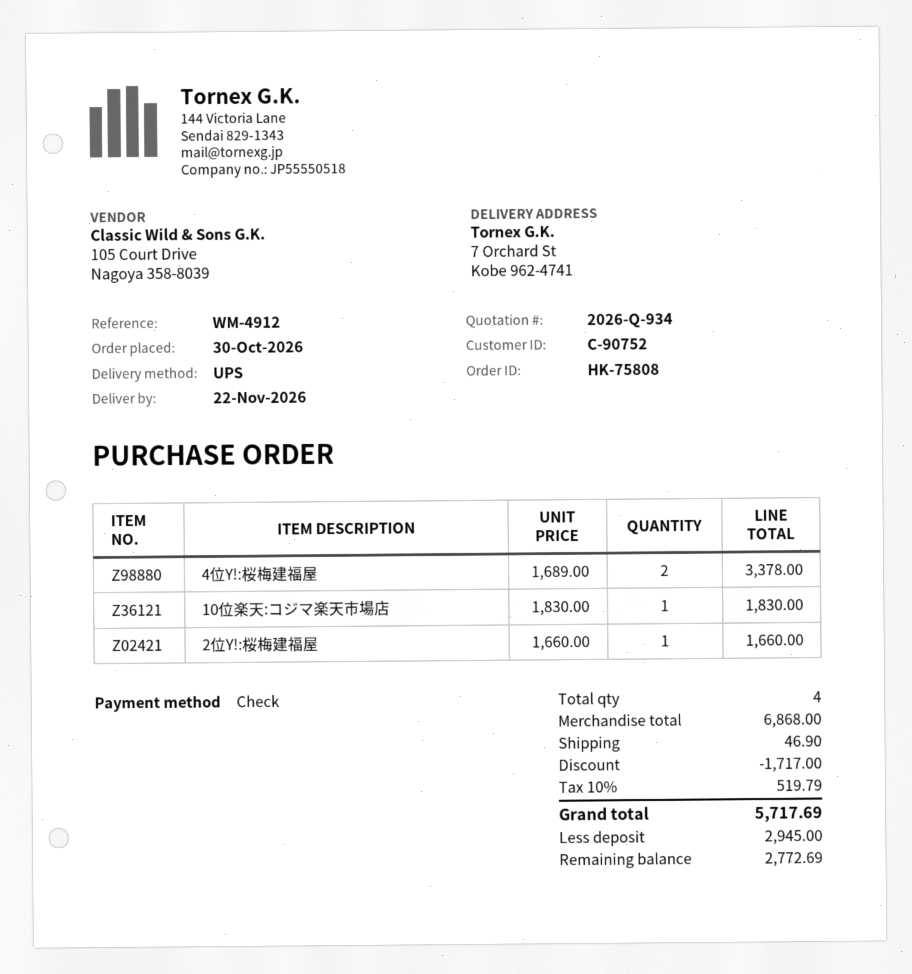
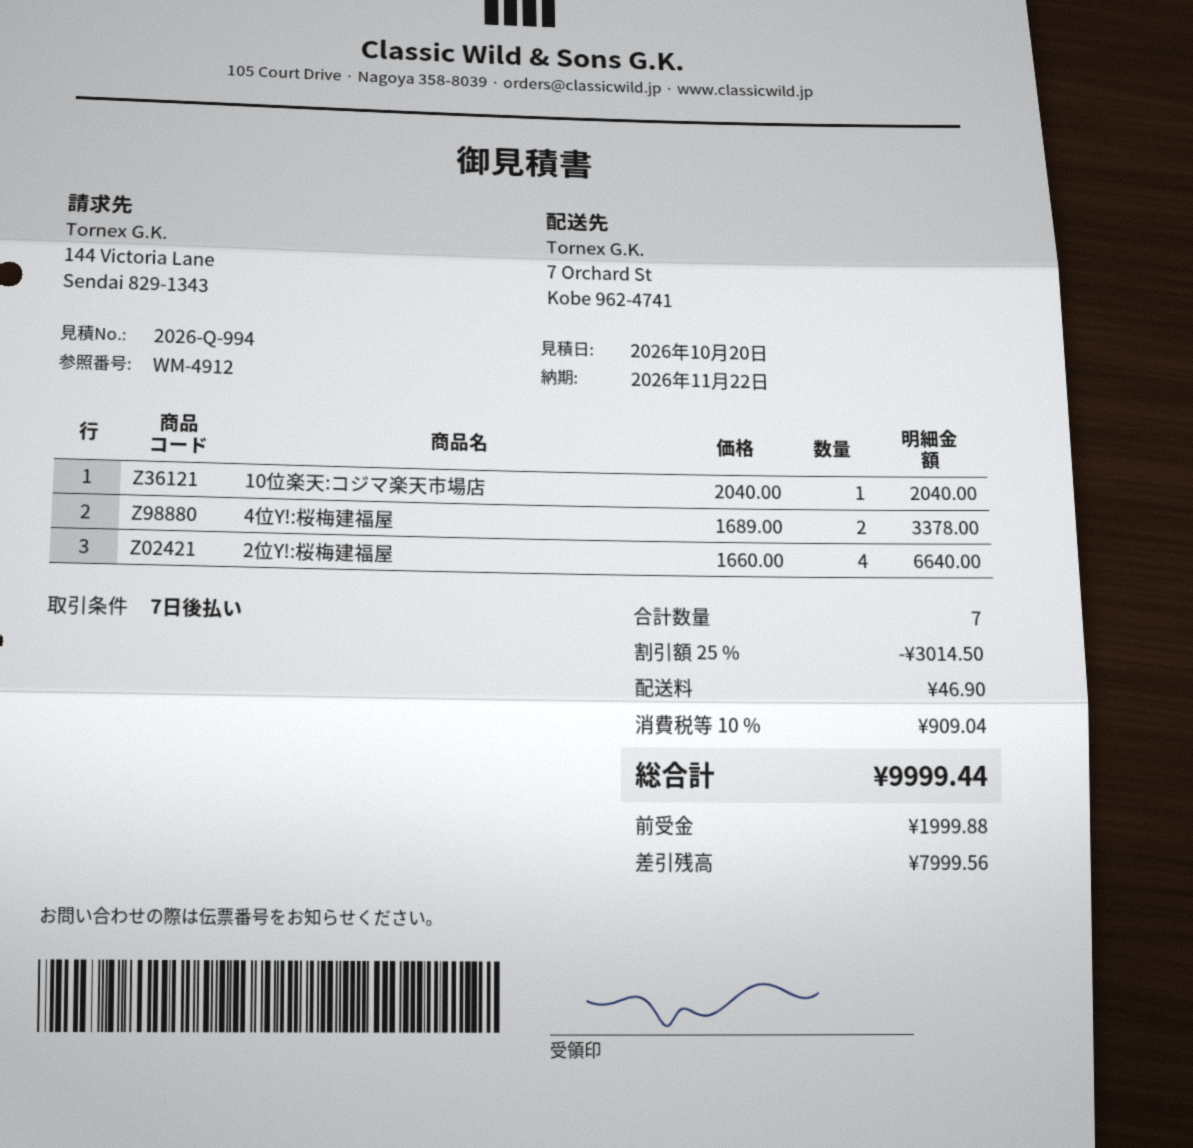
quote number: 2026-Q-934 -> 2026-Q-994
10位楽天:コジマ楽天市場店: 1 x 1830.00 = 1830.00 -> 1 x 2040.00 = 2040.00
2位Y!:桜梅建福屋: 1 x 1660.00 = 1660.00 -> 4 x 1660.00 = 6640.00
total quantity: 4 -> 7
discount: 1717.00 -> 3014.50
tax: 10% = 519.79 -> 10% = 909.04
total: 5717.69 -> 9999.44
deposit: 2945.00 -> 1999.88
balance: 2772.69 -> 7999.56

